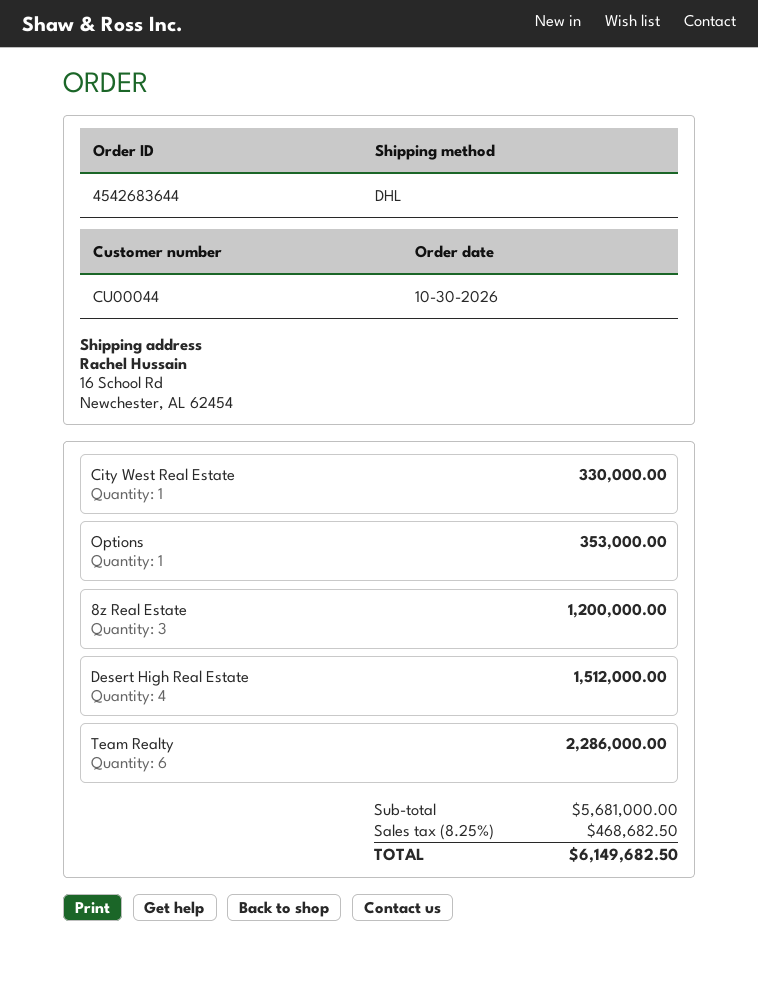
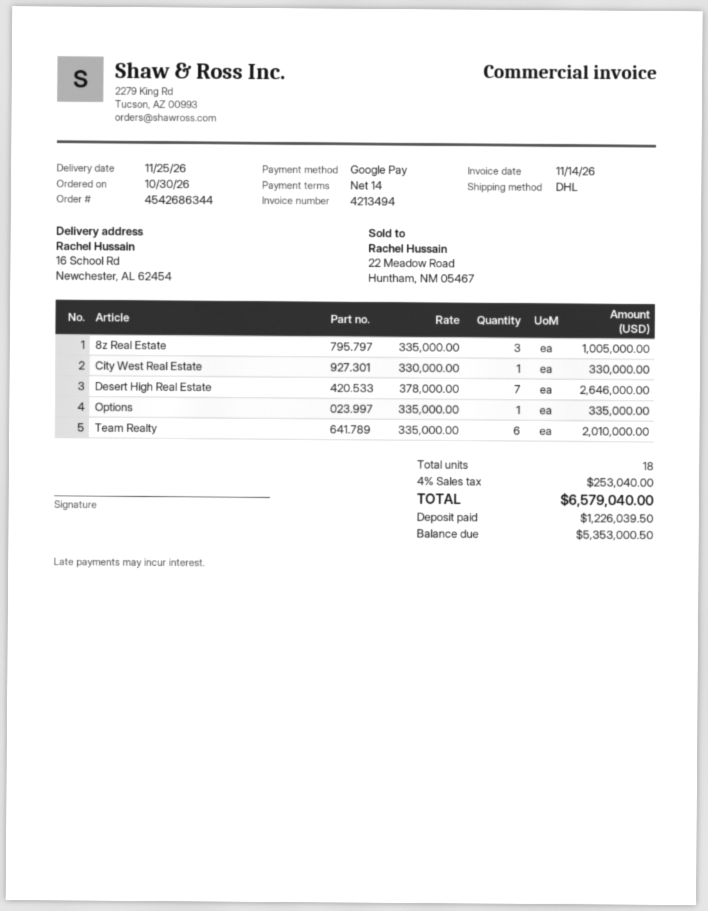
order number: 4542683644 -> 4542686344
Options: 1 for 353000.00 -> 1 for 335000.00
8z Real Estate: 3 for 1200000.00 -> 3 for 1005000.00
Desert High Real Estate: 4 for 1512000.00 -> 7 for 2646000.00
Team Realty: 6 for 2286000.00 -> 6 for 2010000.00
tax: 8.25% = 468682.50 -> 4% = 253040.00
total: 6149682.50 -> 6579040.00

